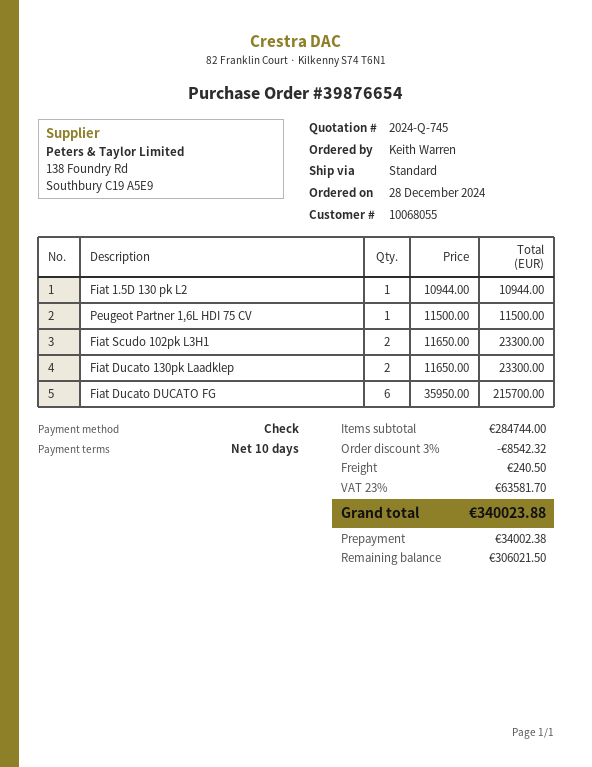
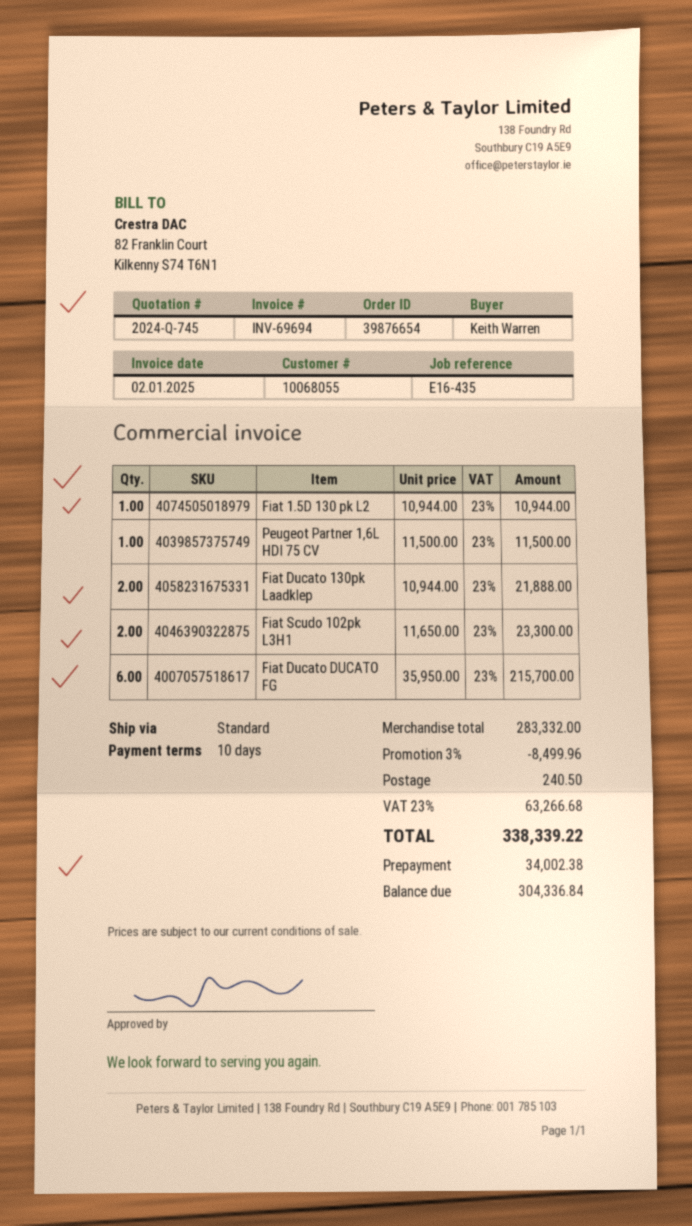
Fiat Ducato 130pk Laadklep: 2 x 11650.00 = 23300.00 -> 2 x 10944.00 = 21888.00
subtotal: 284744.00 -> 283332.00
discount: 3% = 8542.32 -> 3% = 8499.96
tax: 23% = 63581.70 -> 23% = 63266.68
total: 340023.88 -> 338339.22
balance: 306021.50 -> 304336.84

